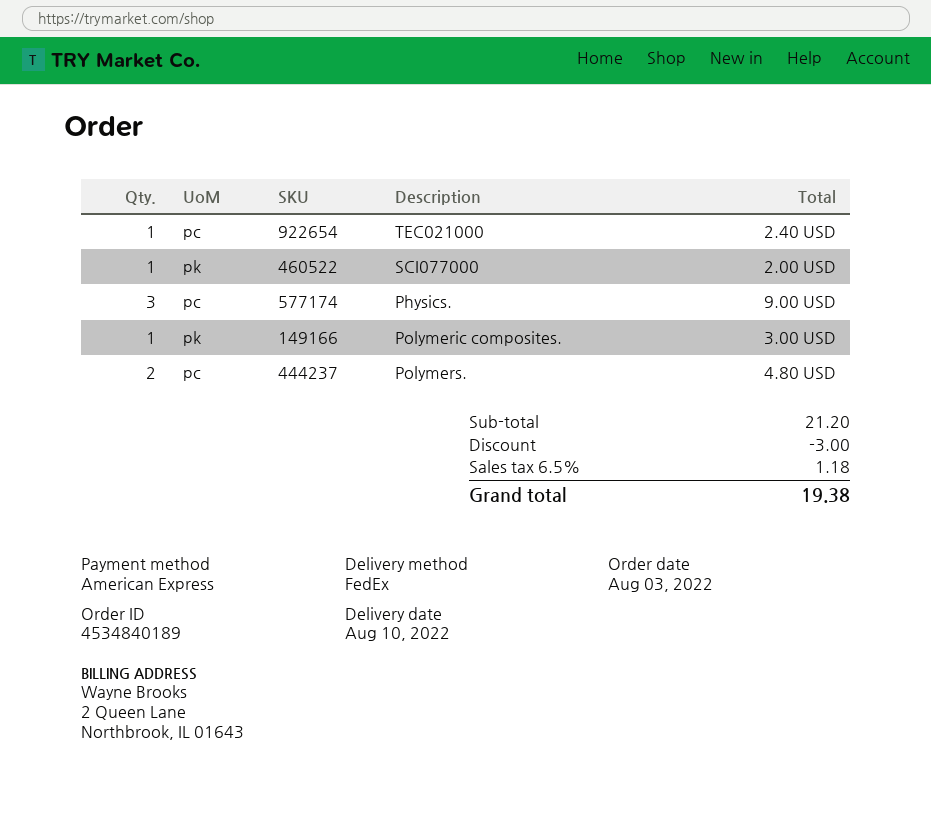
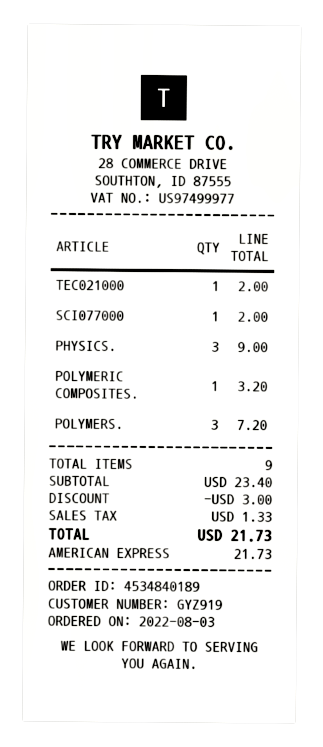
TEC021000: 1 for 2.40 -> 1 for 2.00
Polymeric composites.: 1 for 3.00 -> 1 for 3.20
Polymers.: 2 for 4.80 -> 3 for 7.20
subtotal: 21.20 -> 23.40
tax: 1.18 -> 1.33
total: 19.38 -> 21.73

